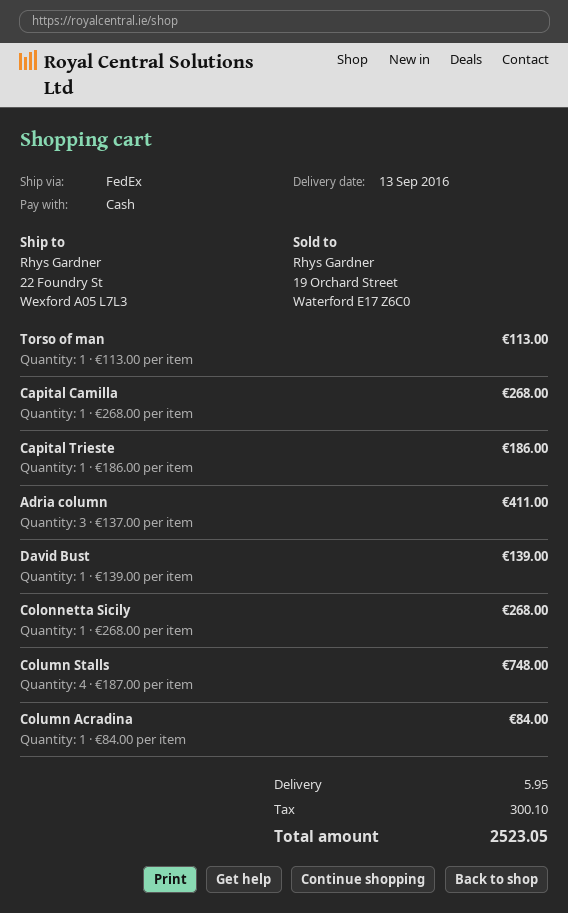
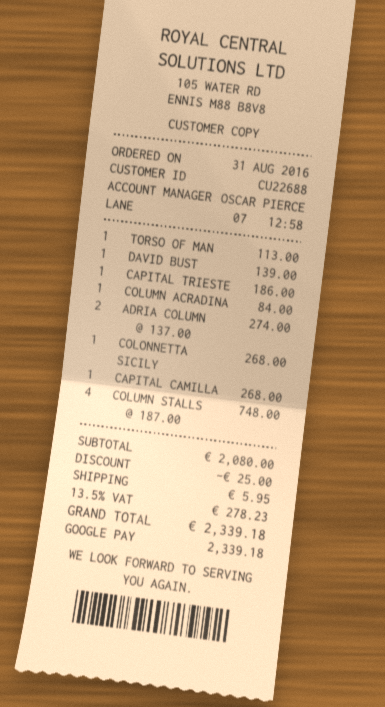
payment method: cash -> Google Pay
Adria column: 3 x 137.00 = 411.00 -> 2 x 137.00 = 274.00
discount: none -> 25.00
tax: 300.10 -> 278.23
total: 2523.05 -> 2339.18

